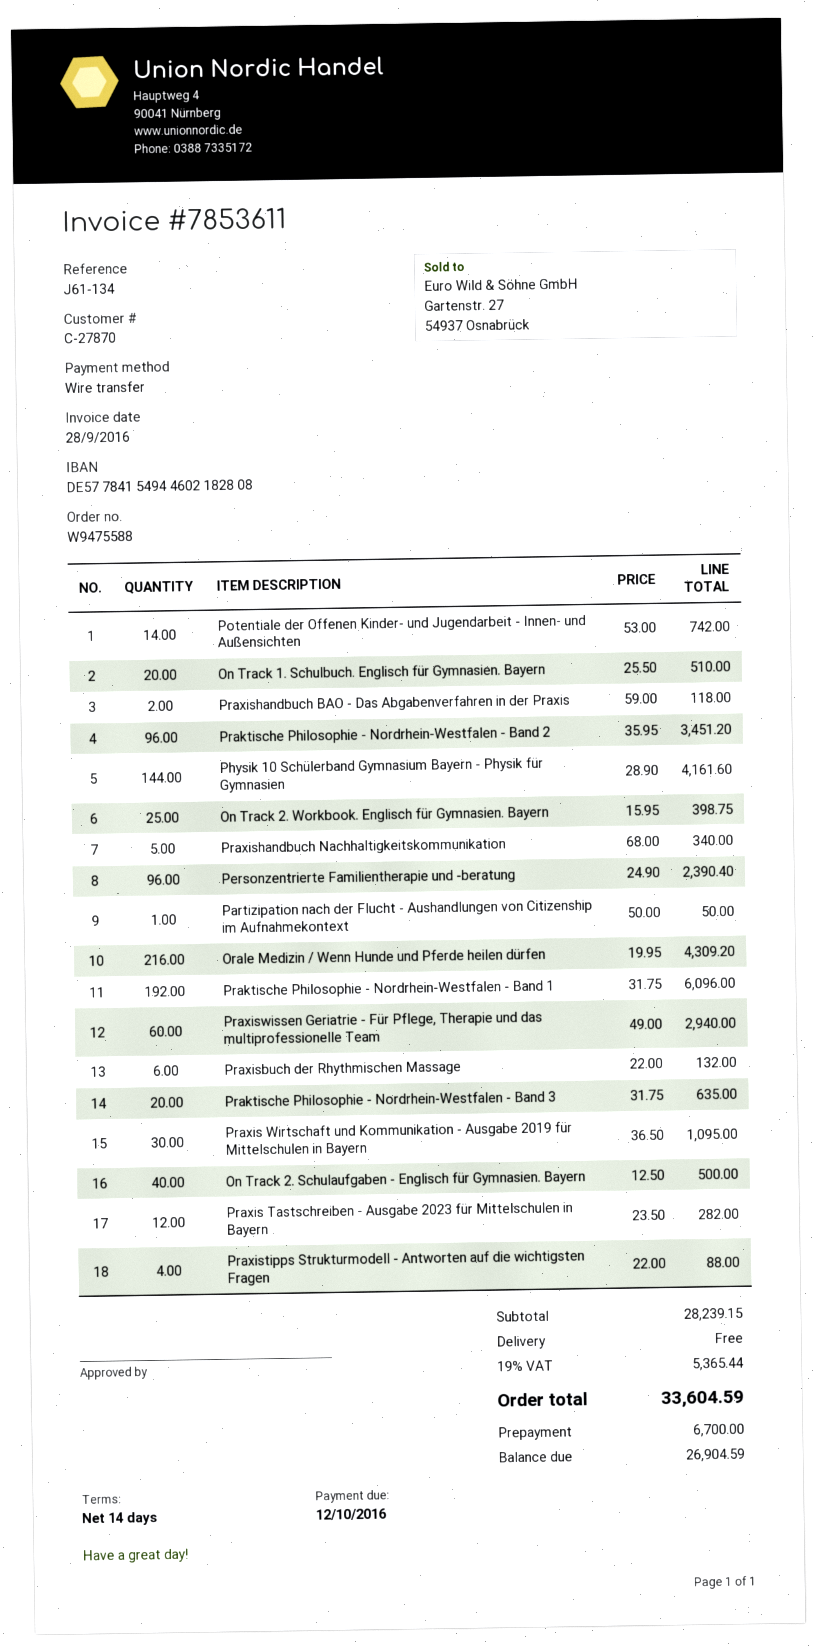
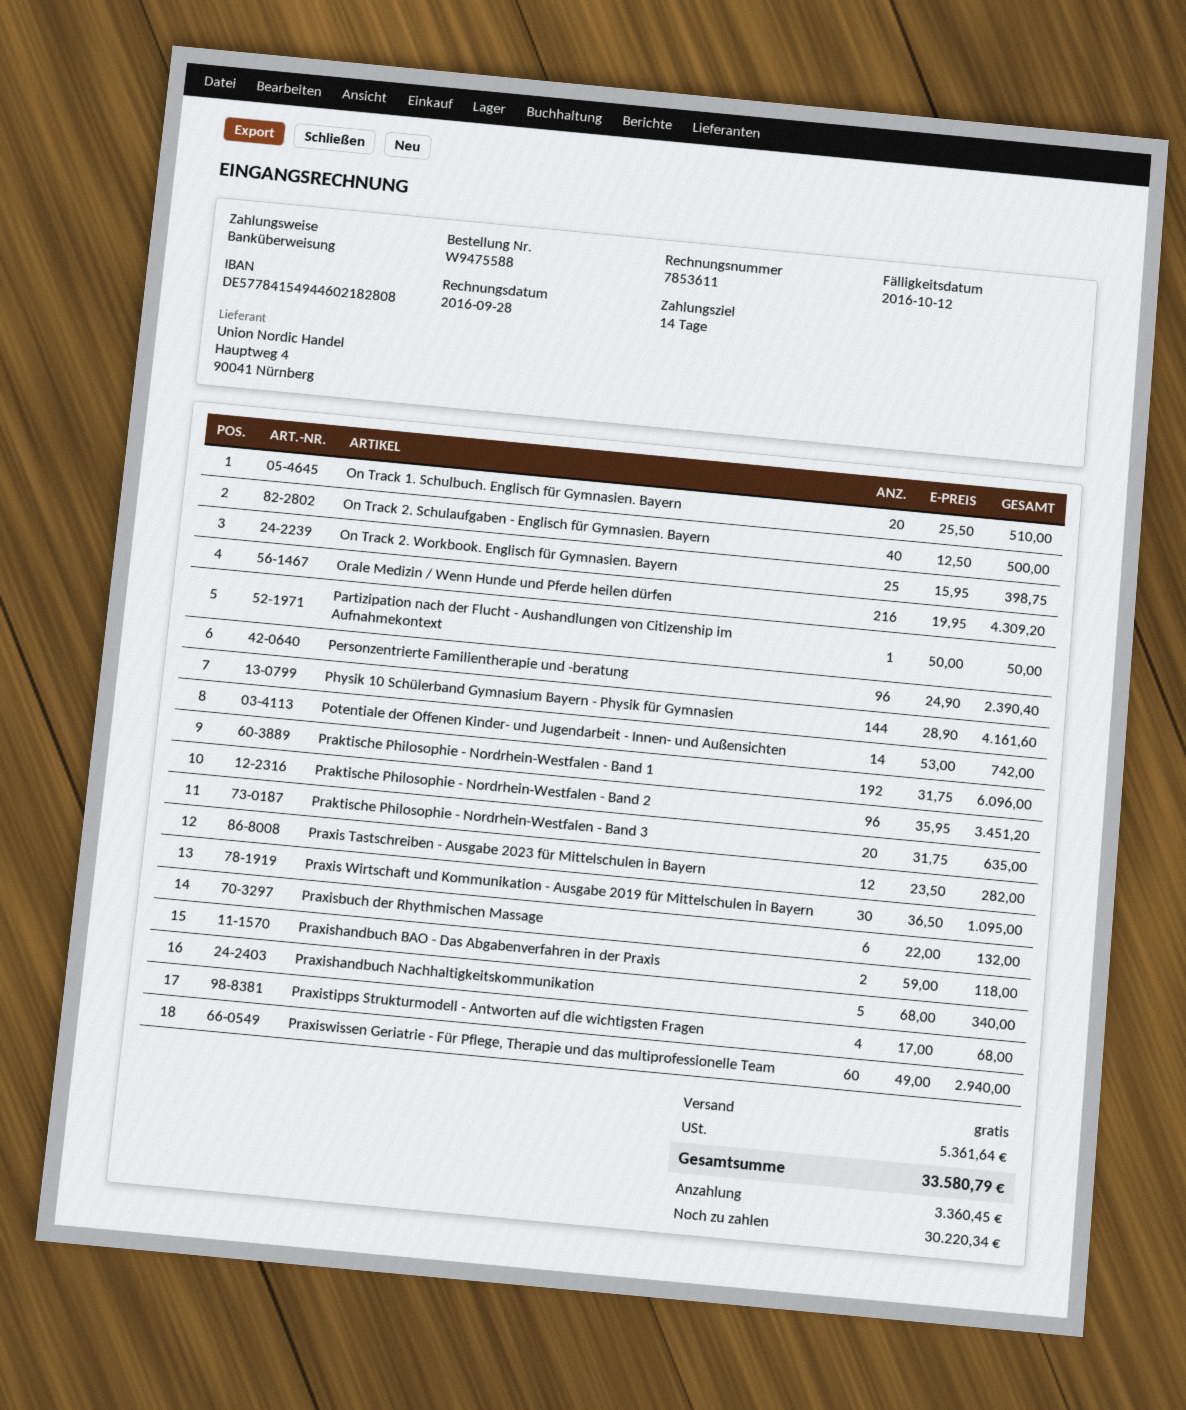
Praxistipps Strukturmodell - Antworten auf die wichtigsten Fragen: 4 x 22.00 = 88.00 -> 4 x 17.00 = 68.00
tax: 5365.44 -> 5361.64
total: 33604.59 -> 33580.79
deposit: 6700.00 -> 3360.45
balance: 26904.59 -> 30220.34

